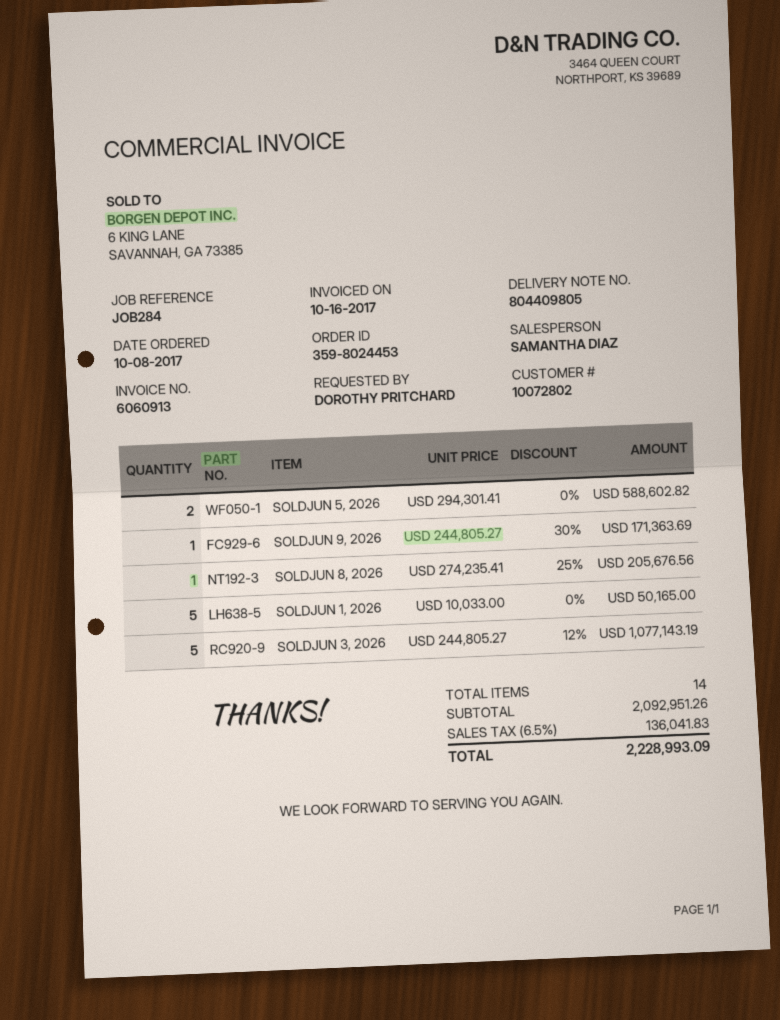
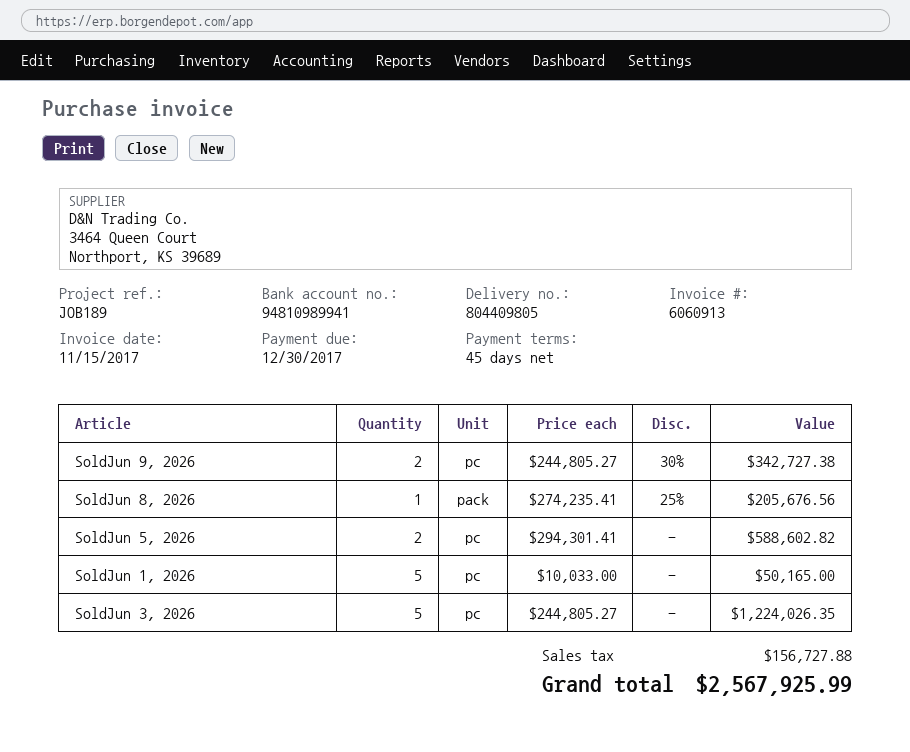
invoice date: 2017-10-16 -> 2017-11-15
reference: JOB284 -> JOB189
SOLDJUN 9, 2026: 1 x 244805.27 - 30% = 171363.69 -> 2 x 244805.27 - 30% = 342727.38
SOLDJUN 3, 2026: 5 x 244805.27 - 12% = 1077143.19 -> 5 x 244805.27 = 1224026.35
tax: 136041.83 -> 156727.88
total: 2228993.09 -> 2567925.99

